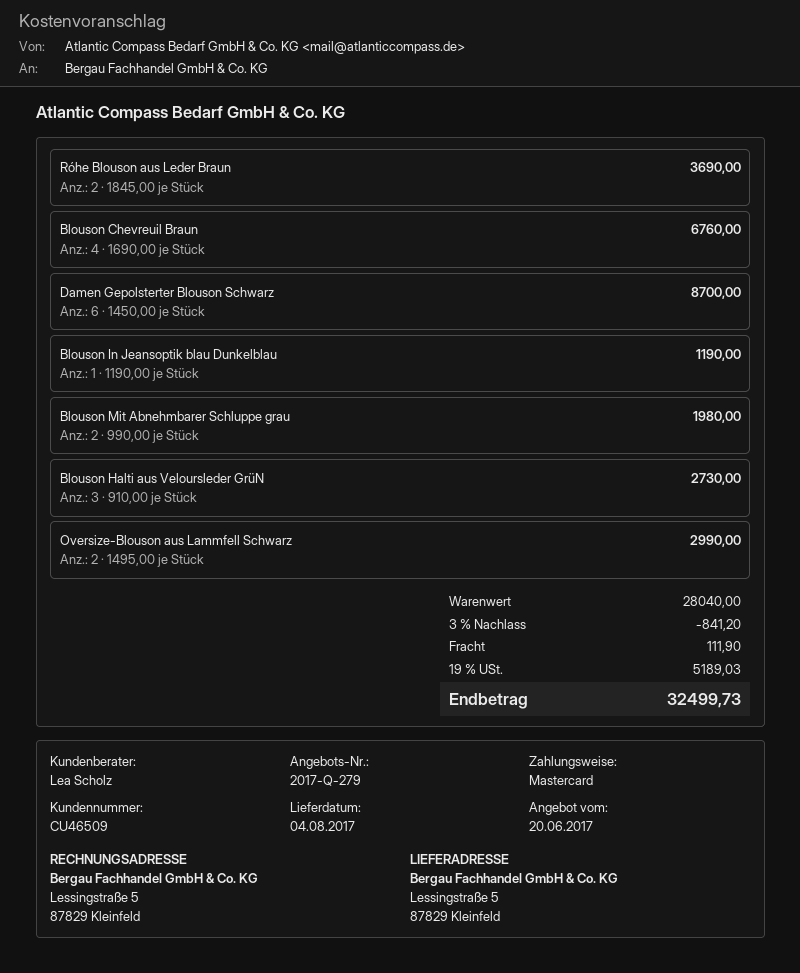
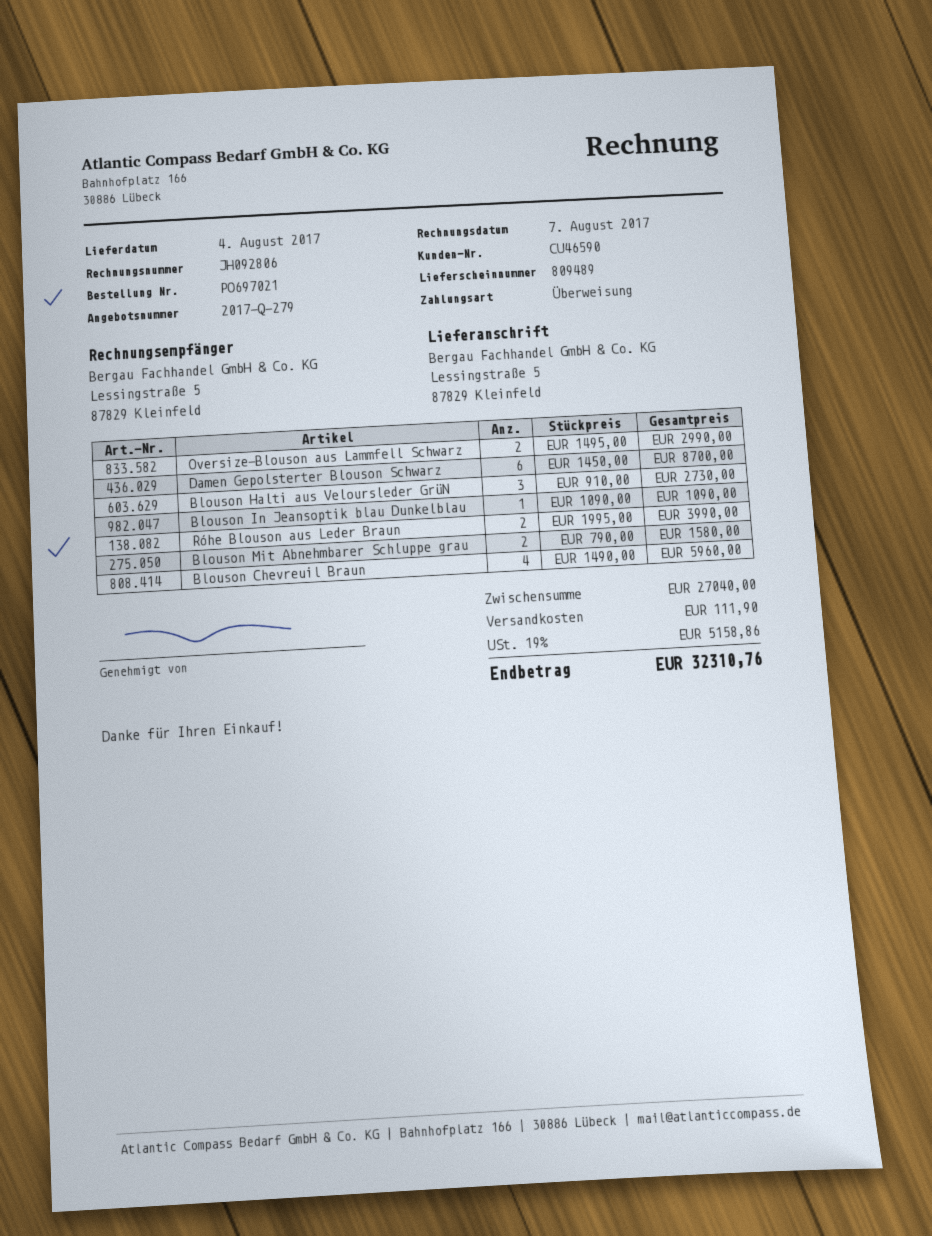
customer number: CU46509 -> CU46590
payment method: Mastercard -> bank transfer
Róhe Blouson aus Leder Braun: 2 x 1845.00 = 3690.00 -> 2 x 1995.00 = 3990.00
Blouson Chevreuil Braun: 4 x 1690.00 = 6760.00 -> 4 x 1490.00 = 5960.00
Blouson In Jeansoptik blau Dunkelblau: 1 x 1190.00 = 1190.00 -> 1 x 1090.00 = 1090.00
Blouson Mit Abnehmbarer Schluppe grau: 2 x 990.00 = 1980.00 -> 2 x 790.00 = 1580.00
subtotal: 28040.00 -> 27040.00
discount: 3% = 841.20 -> none
tax: 19% = 5189.03 -> 19% = 5158.86
total: 32499.73 -> 32310.76

